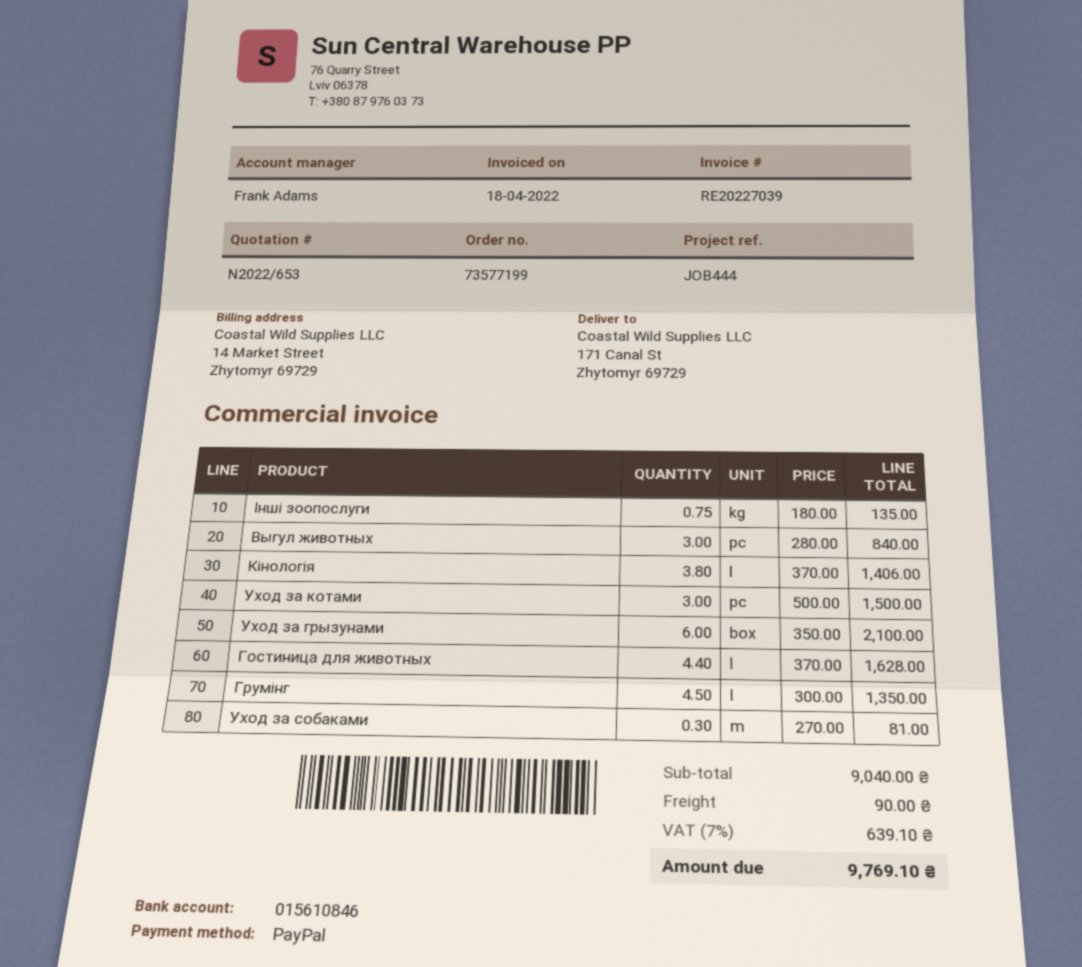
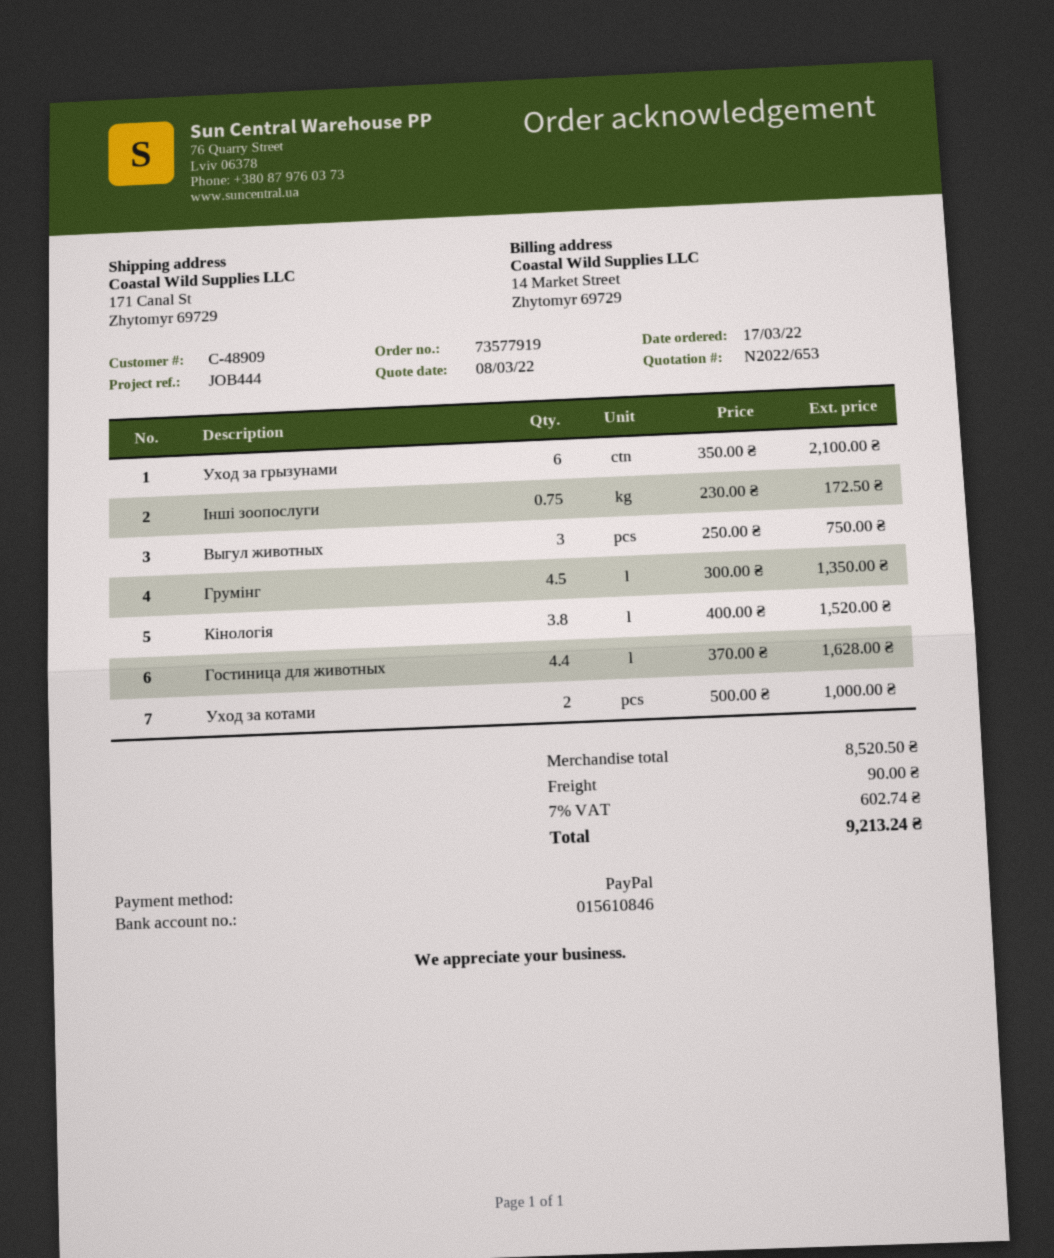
order number: 73577199 -> 73577919
Інші зоопослуги: 0.75 x 180.00 = 135.00 -> 0.75 x 230.00 = 172.50
Выгул животных: 3 x 280.00 = 840.00 -> 3 x 250.00 = 750.00
Кінологія: 3.8 x 370.00 = 1406.00 -> 3.8 x 400.00 = 1520.00
Уход за котами: 3 x 500.00 = 1500.00 -> 2 x 500.00 = 1000.00
Уход за собаками: 0.3 x 270.00 = 81.00 -> none
subtotal: 9040.00 -> 8520.50
tax: 7% = 639.10 -> 7% = 602.74
total: 9769.10 -> 9213.24

